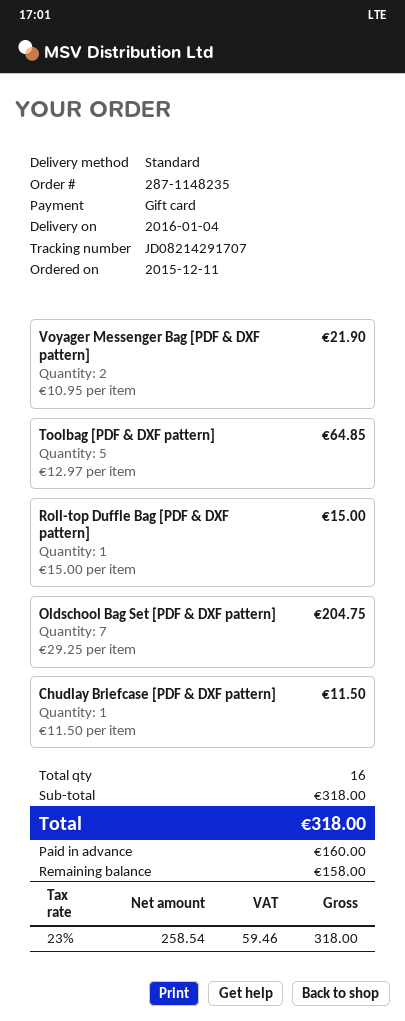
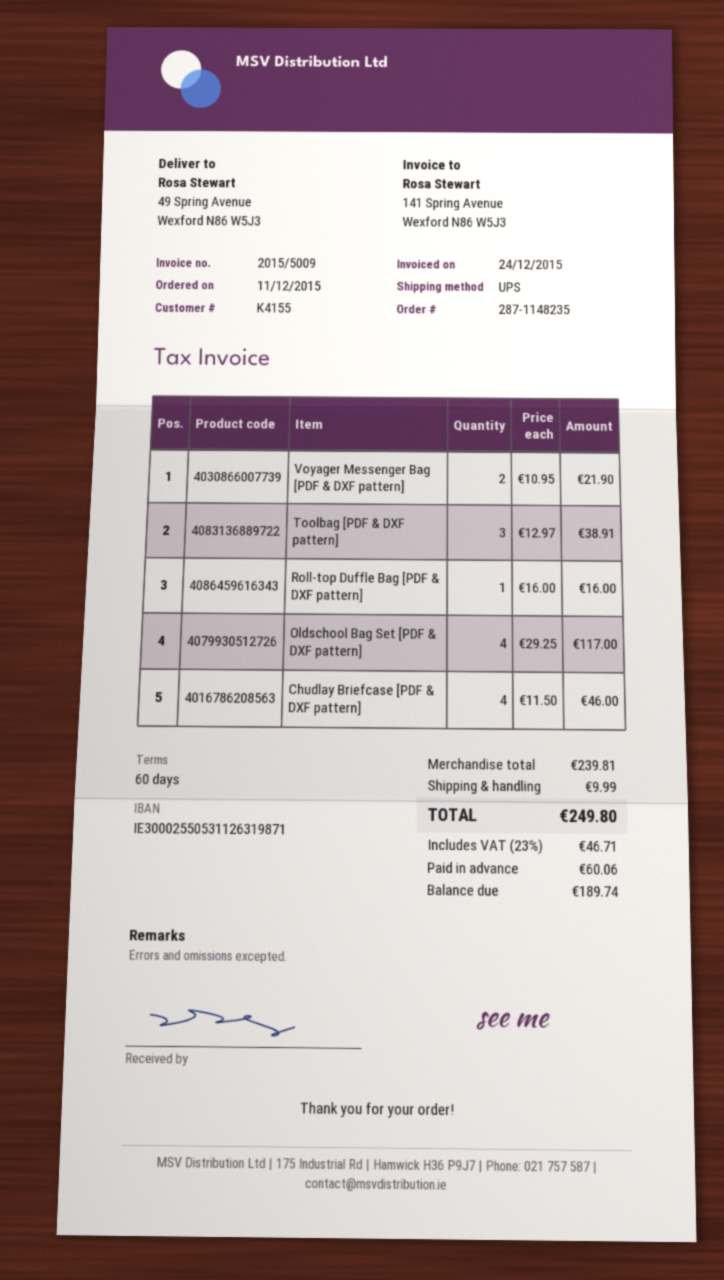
shipping method: standard -> UPS
Toolbag [PDF & DXF pattern]: 5 x 12.97 = 64.85 -> 3 x 12.97 = 38.91
Roll-top Duffle Bag [PDF & DXF pattern]: 1 x 15.00 = 15.00 -> 1 x 16.00 = 16.00
Oldschool Bag Set [PDF & DXF pattern]: 7 x 29.25 = 204.75 -> 4 x 29.25 = 117.00
Chudlay Briefcase [PDF & DXF pattern]: 1 x 11.50 = 11.50 -> 4 x 11.50 = 46.00
subtotal: 318.00 -> 239.81
shipping: none -> 9.99
tax: 23% = 59.46 -> 23% = 46.71
total: 318.00 -> 249.80
deposit: 160.00 -> 60.06
balance: 158.00 -> 189.74

